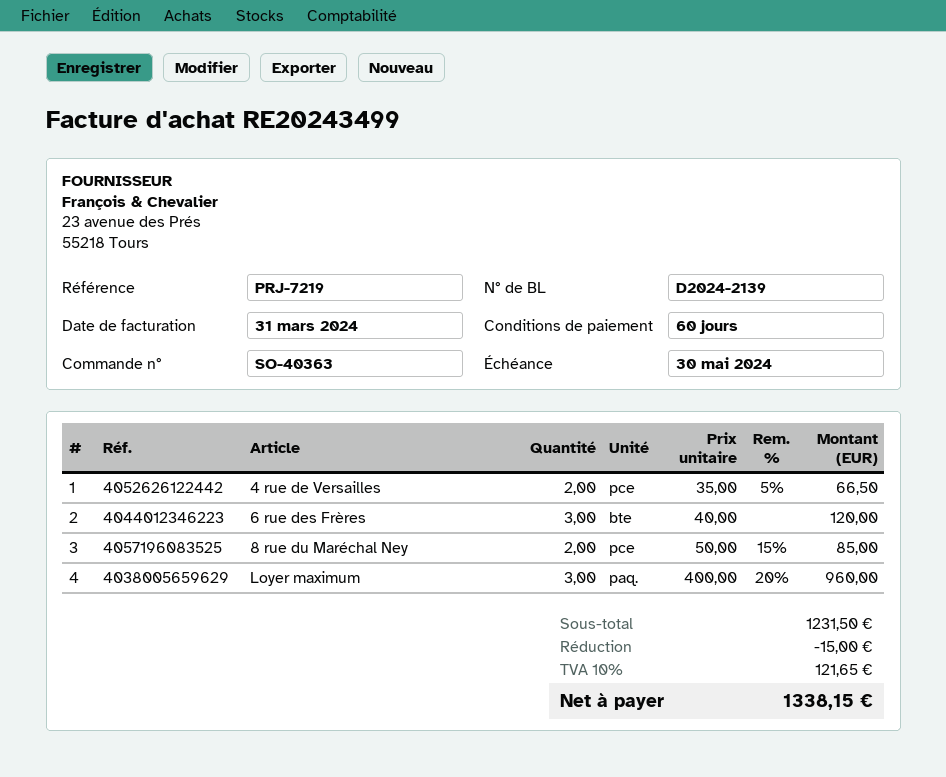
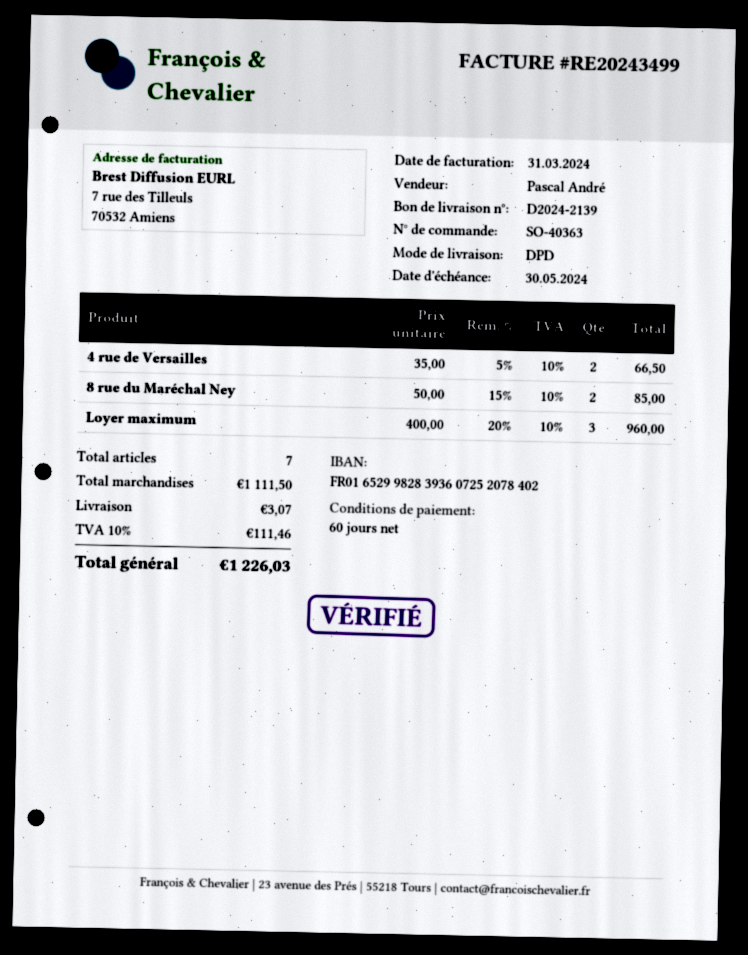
6 rue des Frères: 3 x 40.00 = 120.00 -> none
subtotal: 1231.50 -> 1111.50
discount: 15.00 -> none
shipping: none -> 3.07
tax: 10% = 121.65 -> 10% = 111.46
total: 1338.15 -> 1226.03

